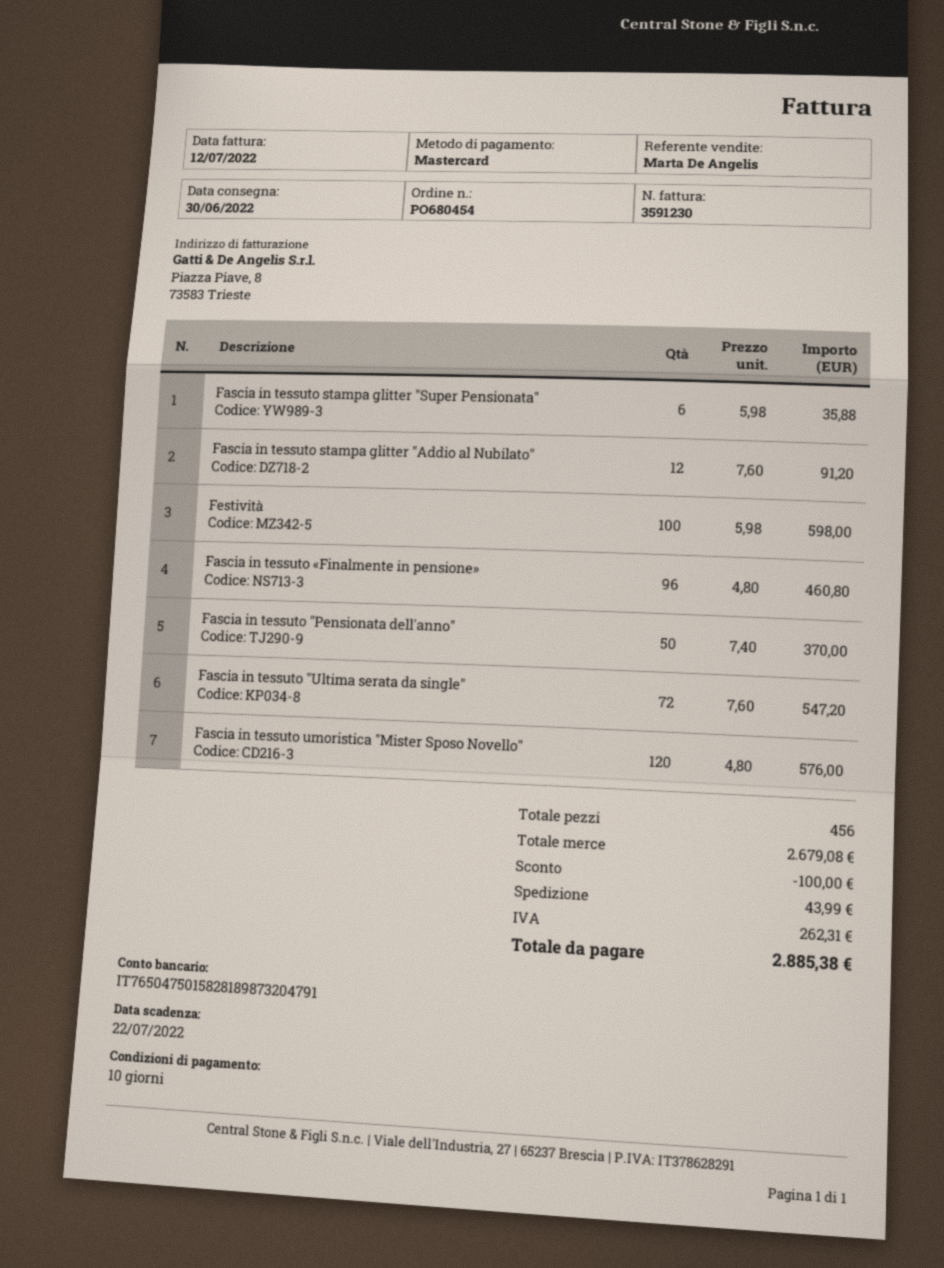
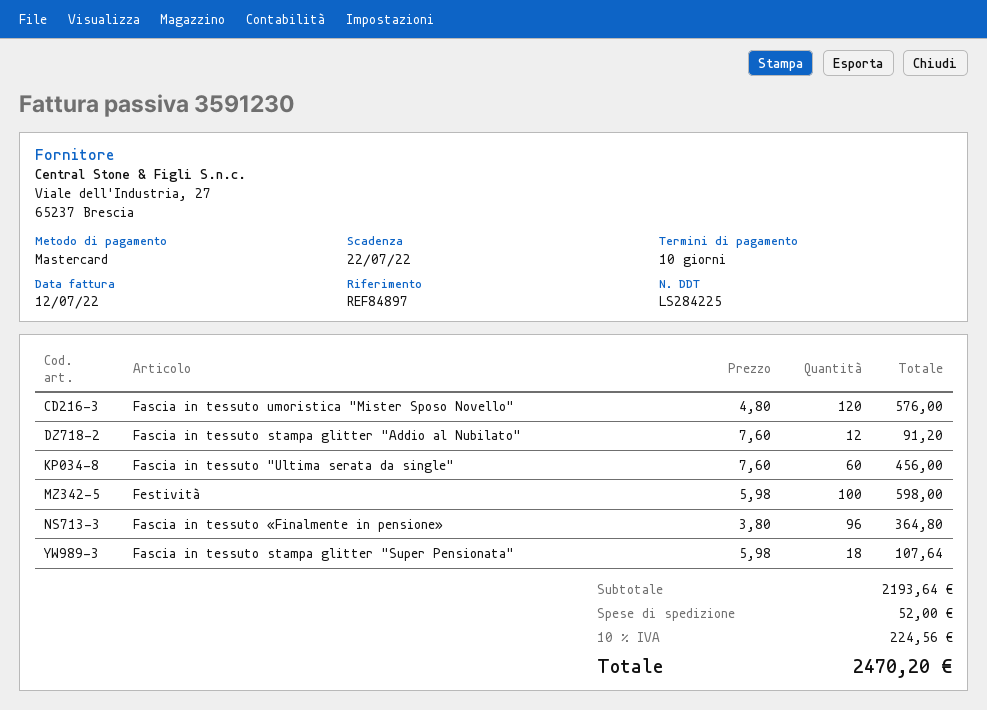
Fascia in tessuto stampa glitter "Super Pensionata": 6 x 5.98 = 35.88 -> 18 x 5.98 = 107.64
Fascia in tessuto «Finalmente in pensione»: 96 x 4.80 = 460.80 -> 96 x 3.80 = 364.80
Fascia in tessuto "Pensionata dell'anno": 50 x 7.40 = 370.00 -> none
Fascia in tessuto "Ultima serata da single": 72 x 7.60 = 547.20 -> 60 x 7.60 = 456.00
subtotal: 2679.08 -> 2193.64
discount: 100.00 -> none
shipping: 43.99 -> 52.00
tax: 262.31 -> 224.56
total: 2885.38 -> 2470.20

